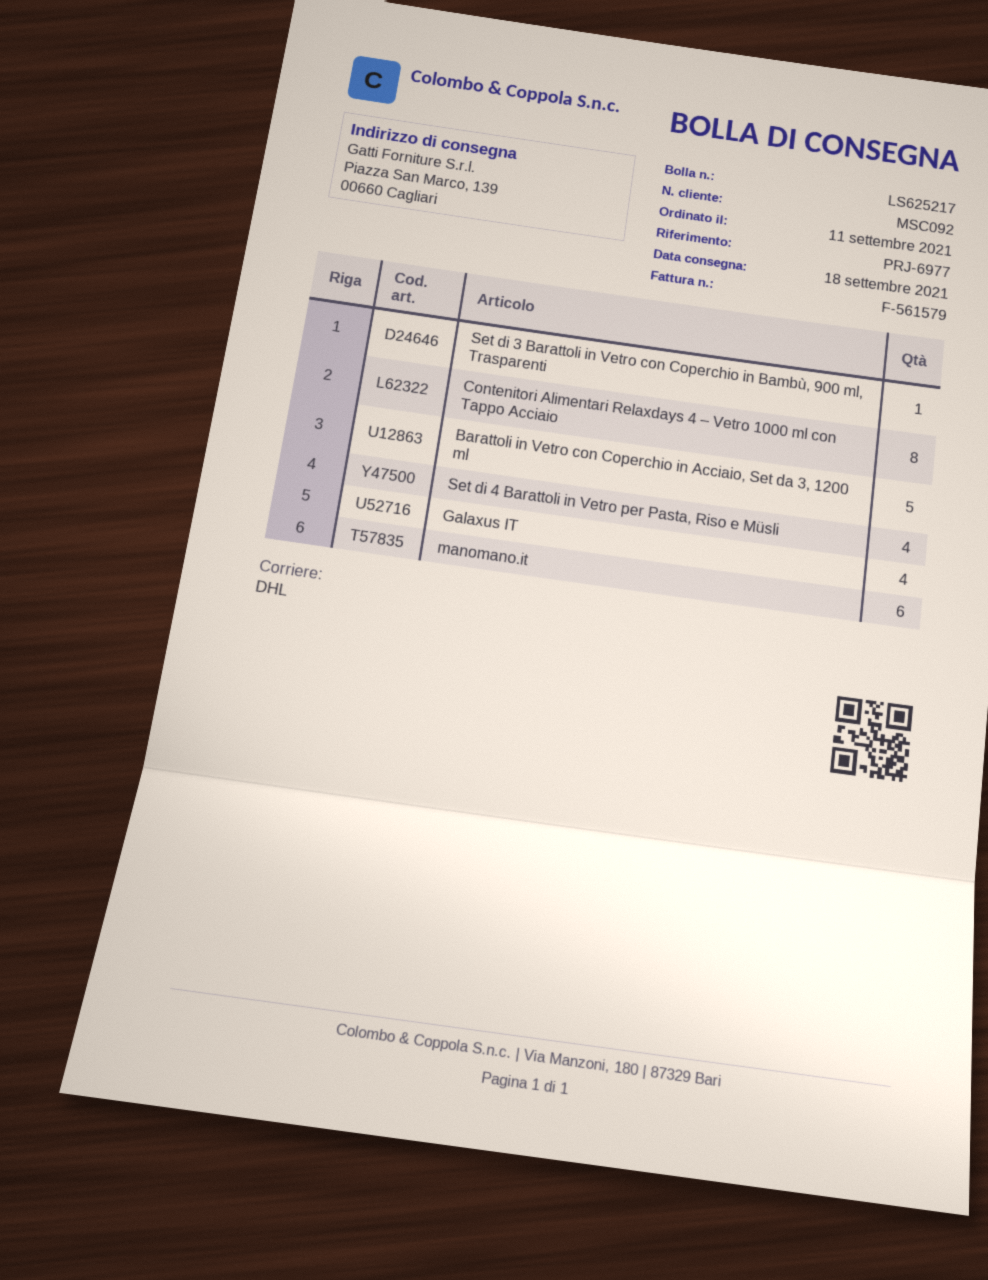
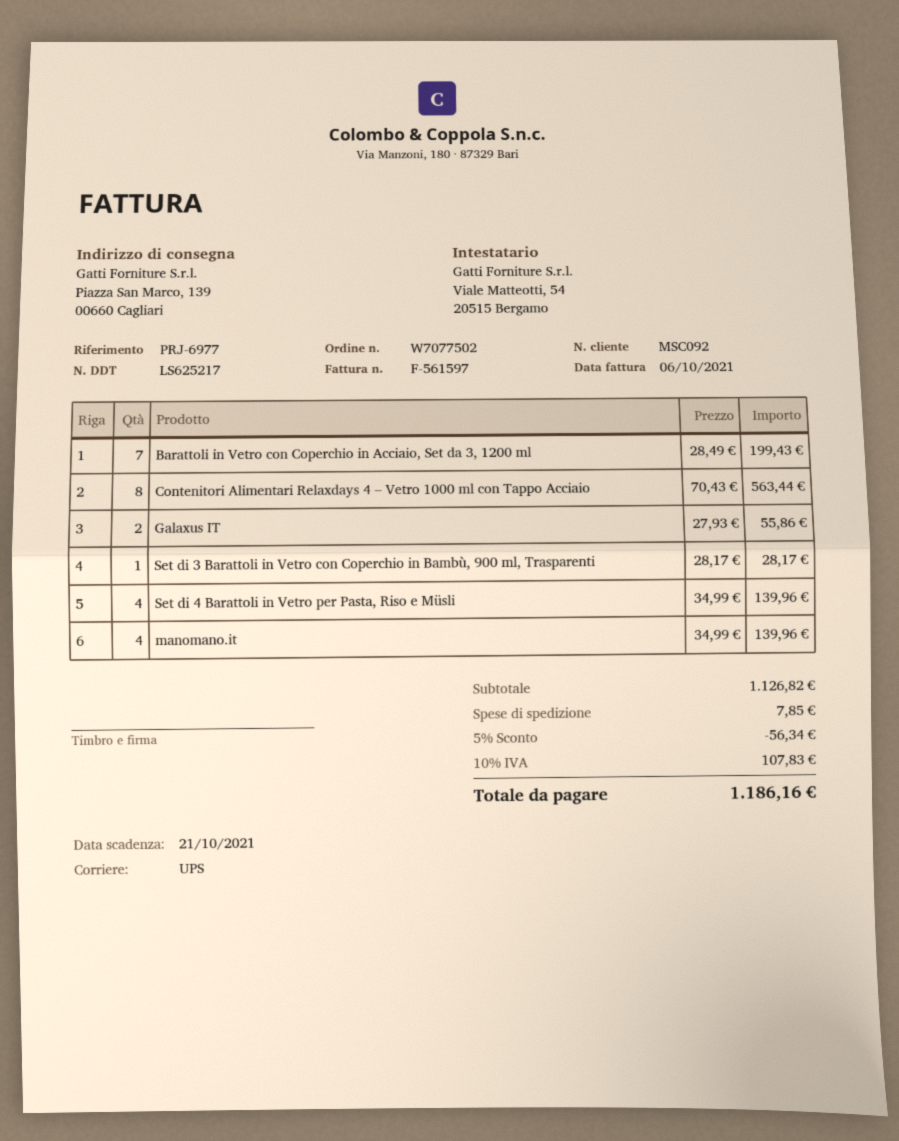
invoice number: F-561579 -> F-561597
shipping method: DHL -> UPS
Barattoli in Vetro con Coperchio in Acciaio, Set da 3, 1200 ml: 5 -> 7
Galaxus IT: 4 -> 2
manomano.it: 6 -> 4

